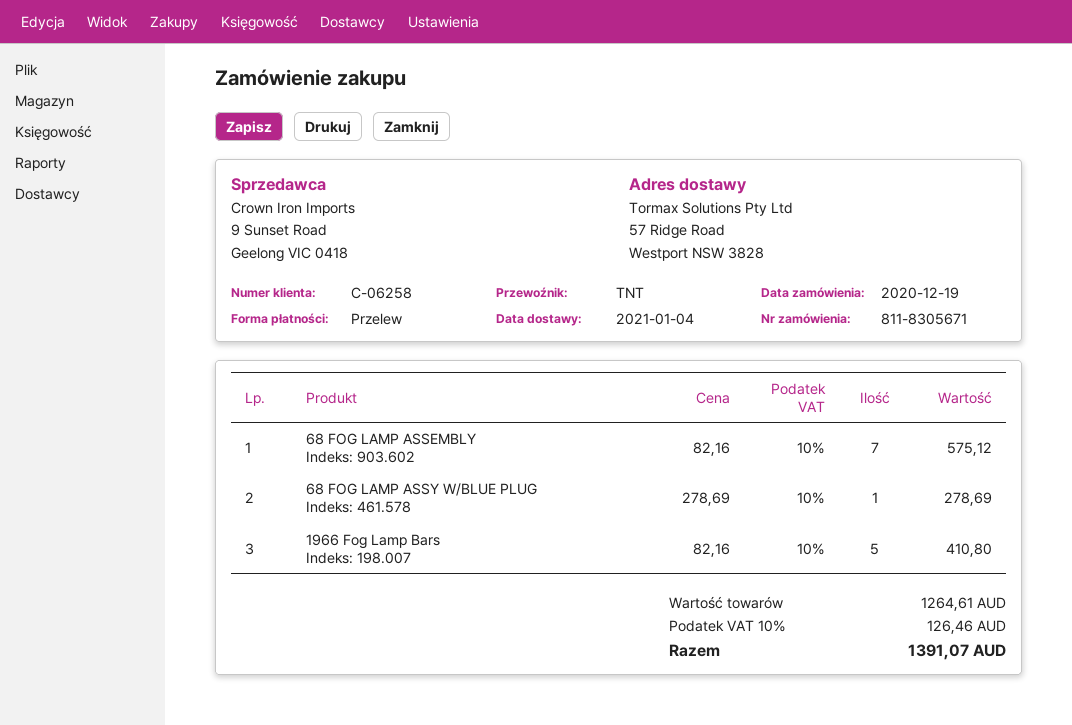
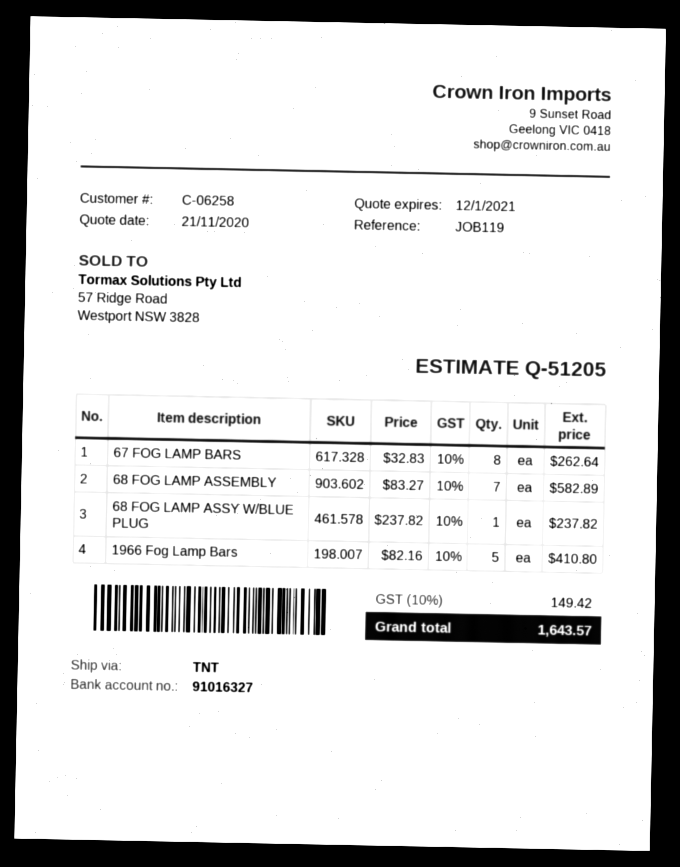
68 FOG LAMP ASSEMBLY: 7 x 82.16 = 575.12 -> 7 x 83.27 = 582.89
68 FOG LAMP ASSY W/BLUE PLUG: 1 x 278.69 = 278.69 -> 1 x 237.82 = 237.82
67 FOG LAMP BARS: none -> 8 x 32.83 = 262.64
tax: 10% = 126.46 -> 10% = 149.42
total: 1391.07 -> 1643.57

